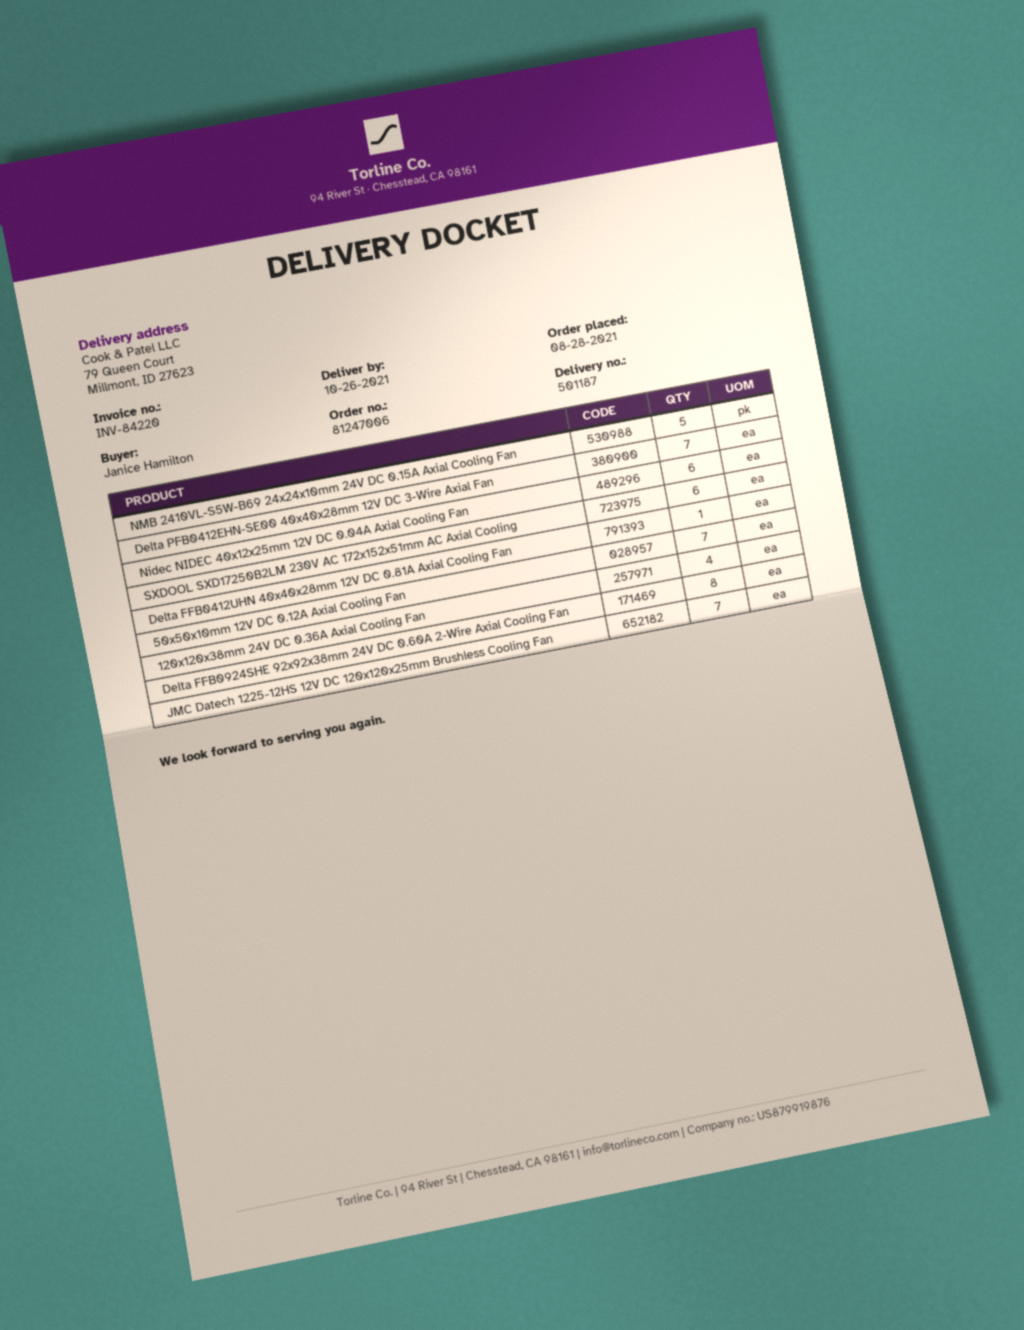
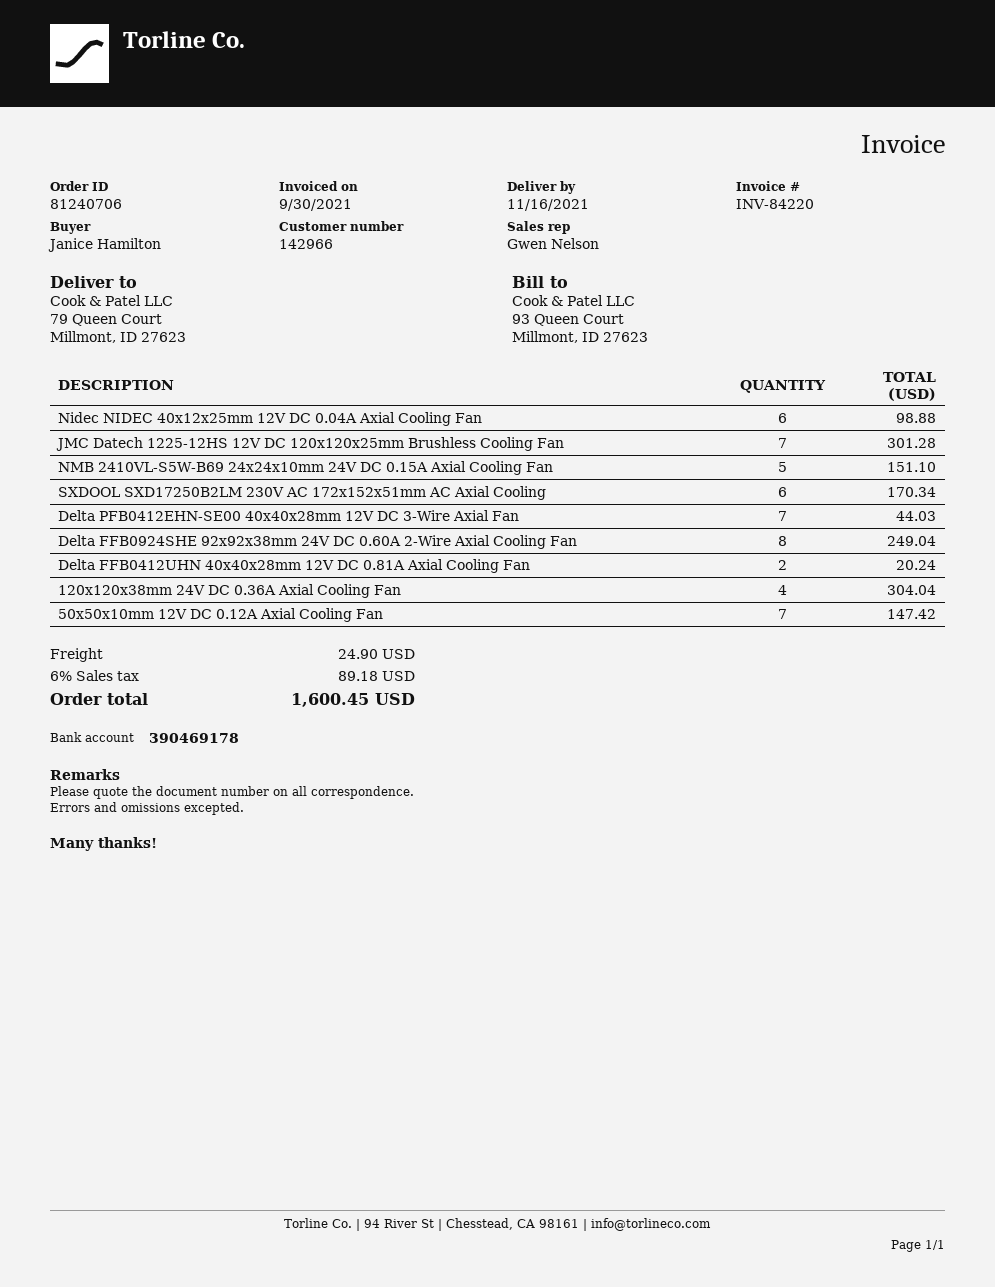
order number: 81247006 -> 81240706
delivery date: 2021-10-26 -> 2021-11-16
Delta FFB0412UHN 40x40x28mm 12V DC 0.81A Axial Cooling Fan: 1 -> 2

